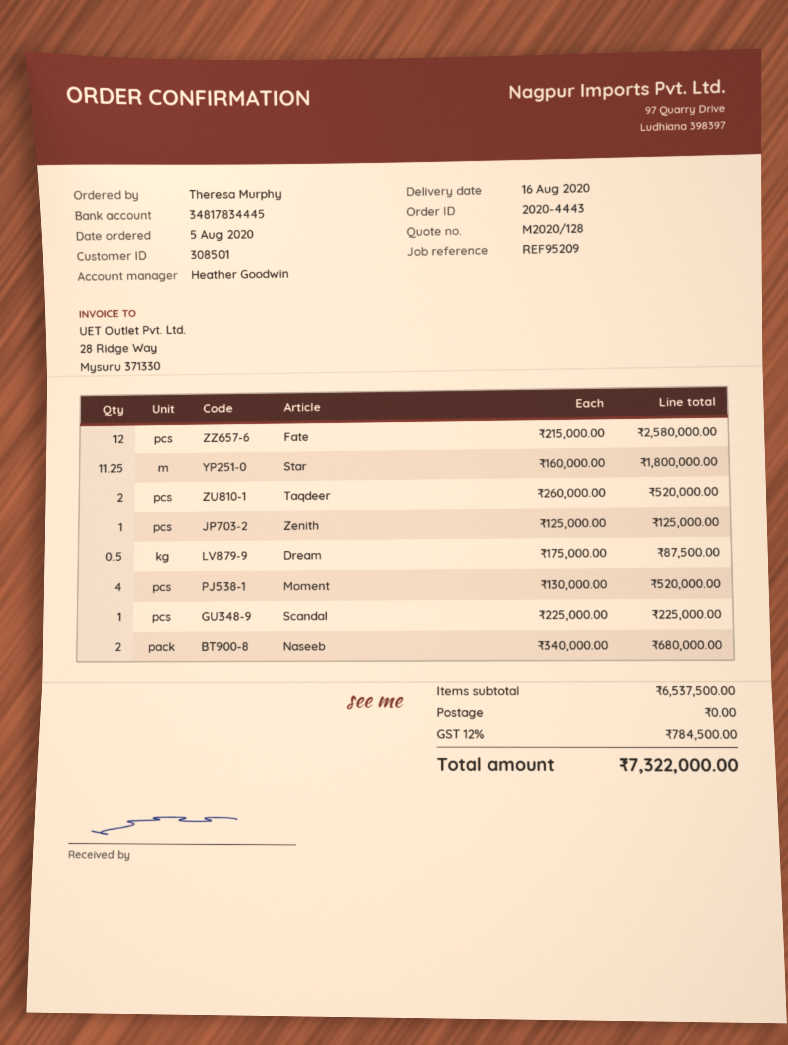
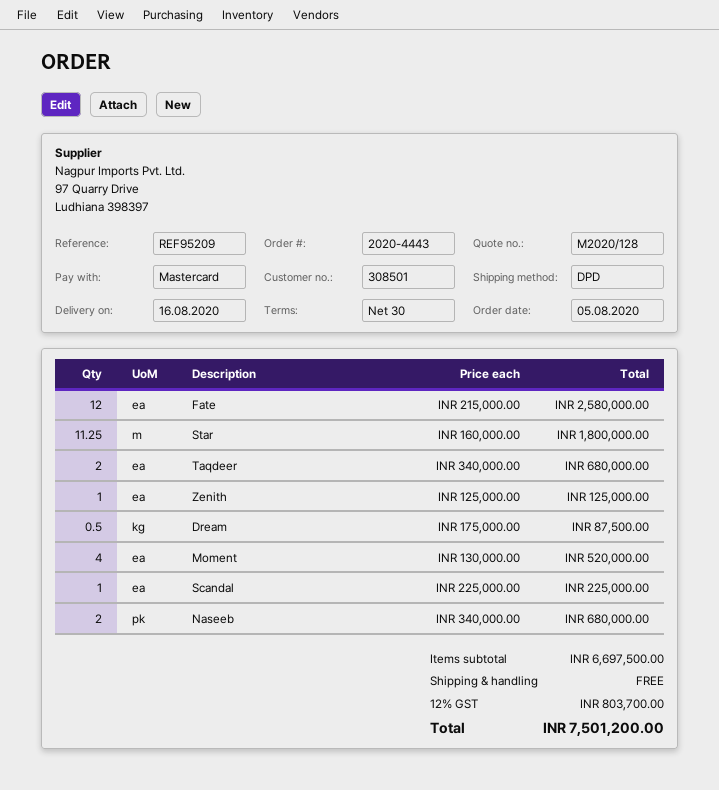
Taqdeer: 2 x 260000.00 = 520000.00 -> 2 x 340000.00 = 680000.00
subtotal: 6537500.00 -> 6697500.00
tax: 12% = 784500.00 -> 12% = 803700.00
total: 7322000.00 -> 7501200.00

